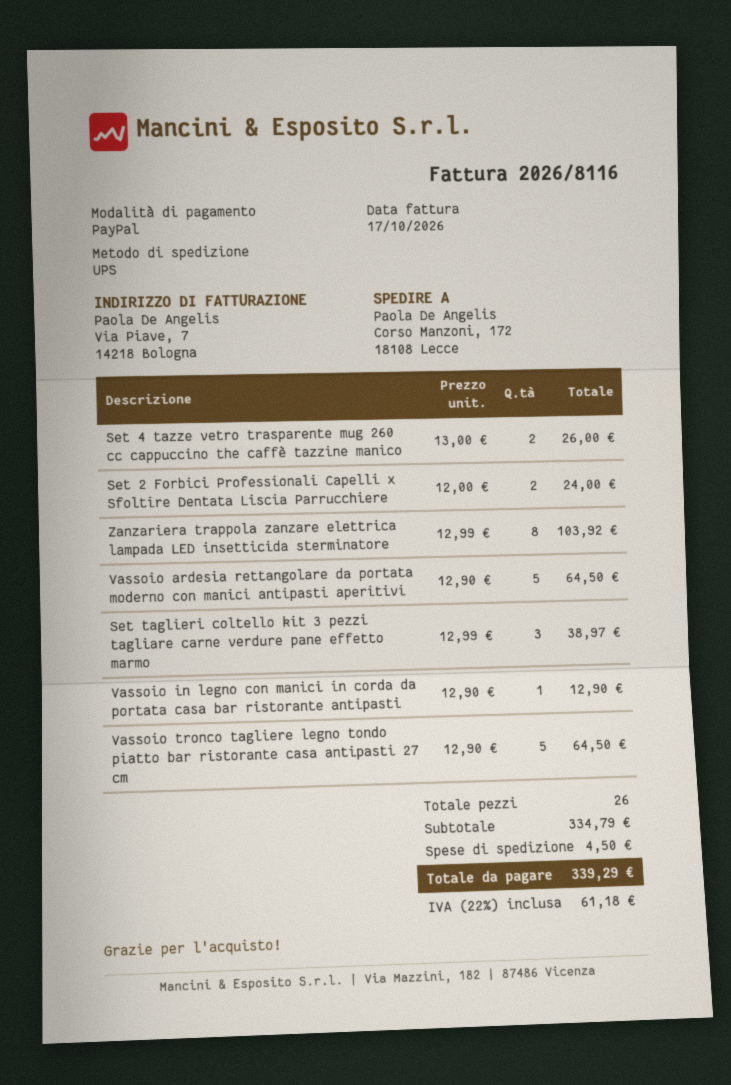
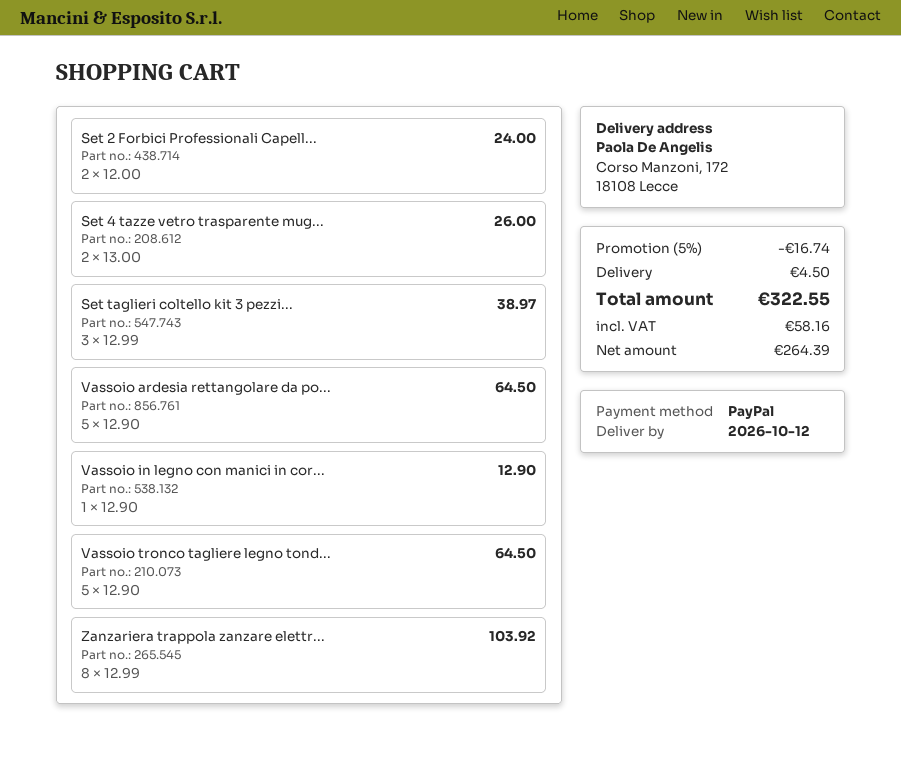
discount: none -> 5% = 16.74
tax: 61.18 -> 58.16
total: 339.29 -> 322.55

